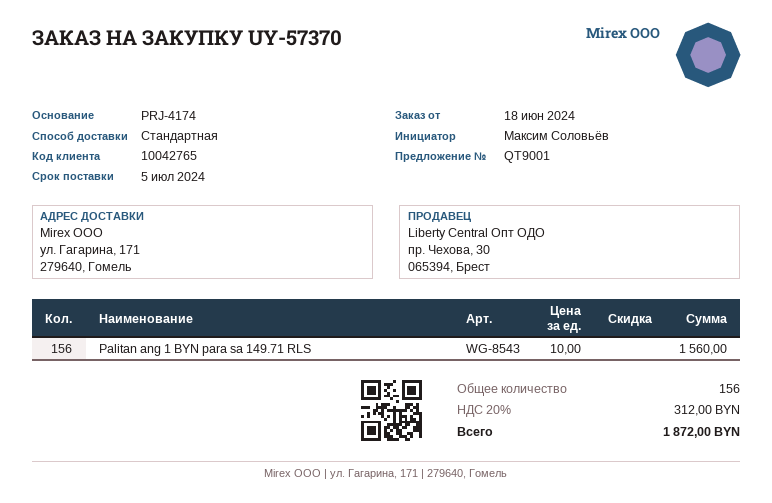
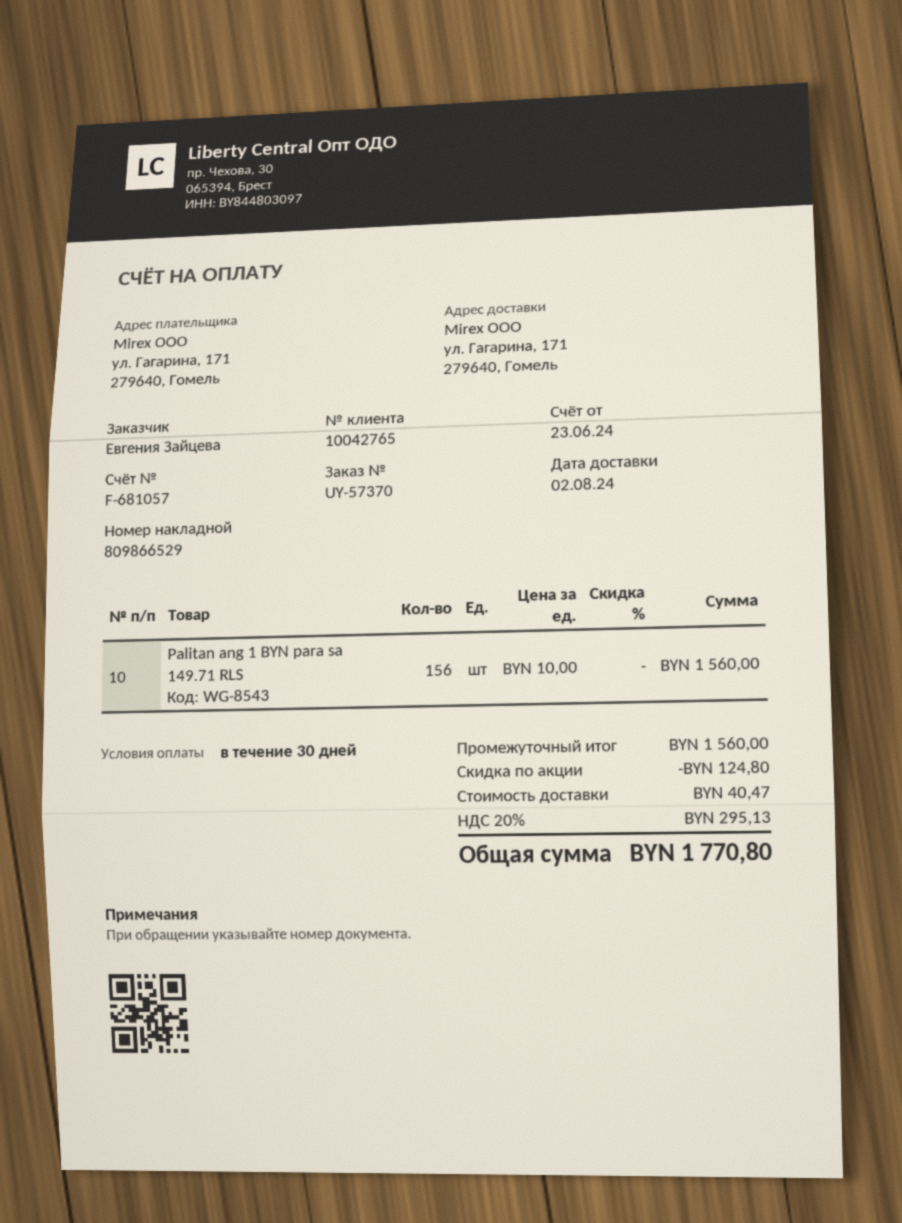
delivery date: 2024-07-05 -> 2024-08-02
ordered by: Максим Соловьёв -> Евгения Зайцева
discount: none -> 124.80
shipping: none -> 40.47
tax: 20% = 312.00 -> 20% = 295.13
total: 1872.00 -> 1770.80

